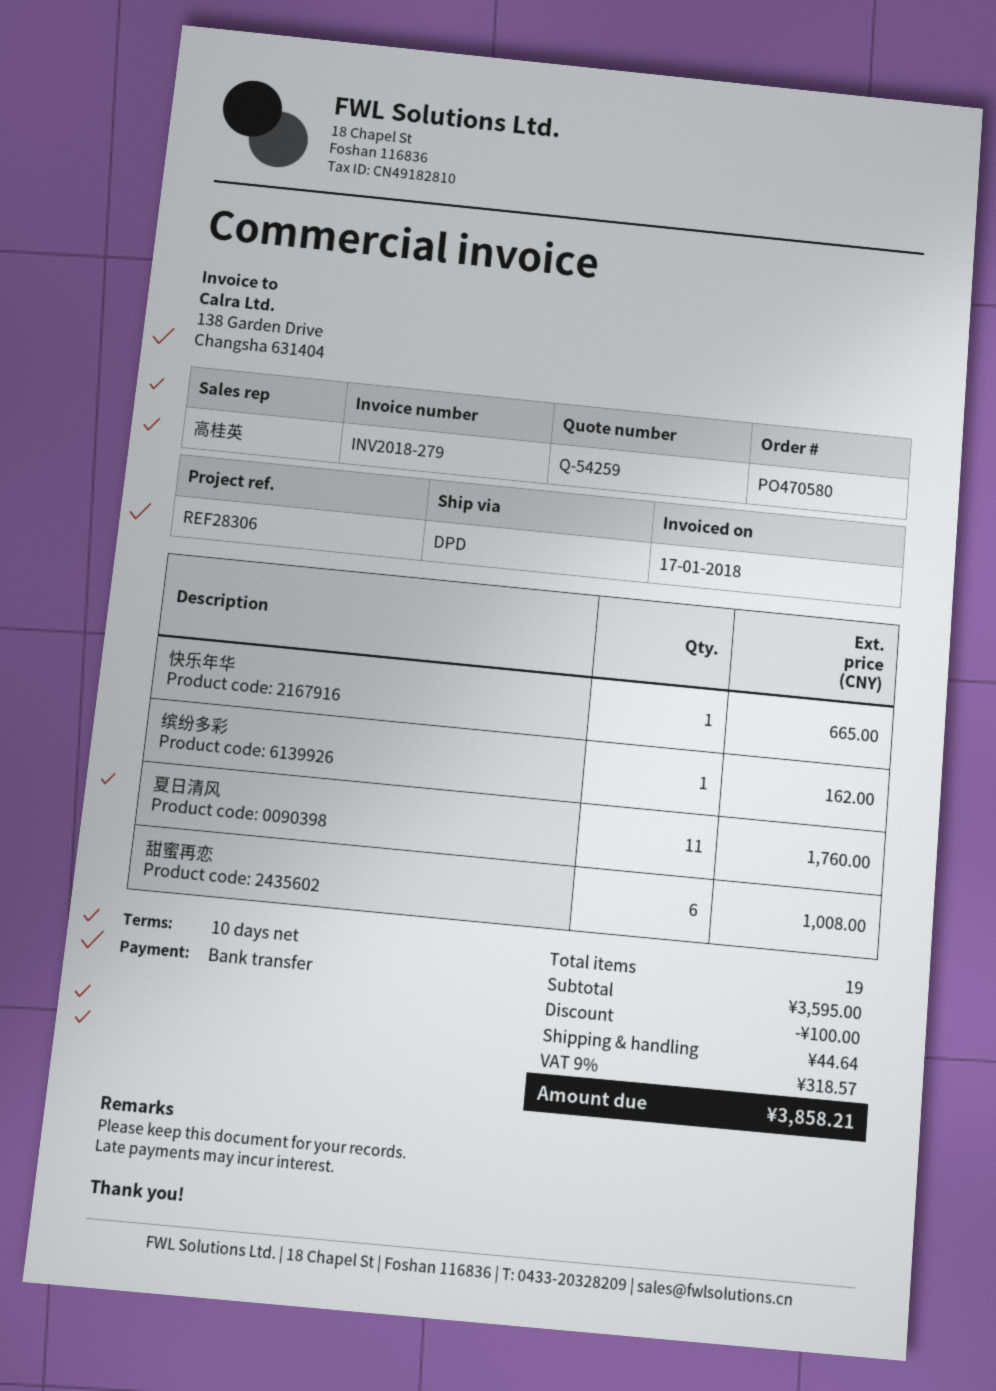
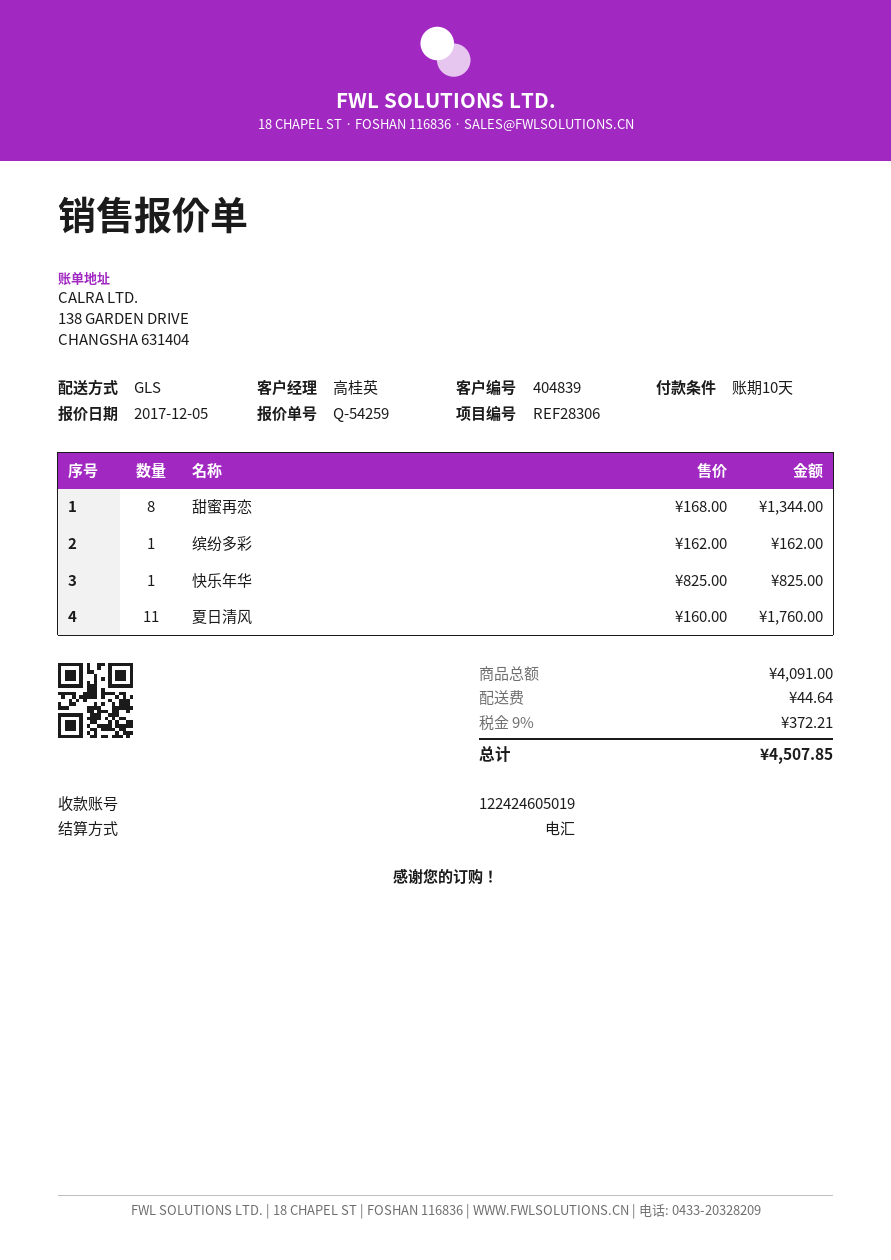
shipping method: DPD -> GLS
快乐年华: 1 for 665.00 -> 1 for 825.00
甜蜜再恋: 6 for 1008.00 -> 8 for 1344.00
subtotal: 3595.00 -> 4091.00
discount: 100.00 -> none
tax: 9% = 318.57 -> 9% = 372.21
total: 3858.21 -> 4507.85

